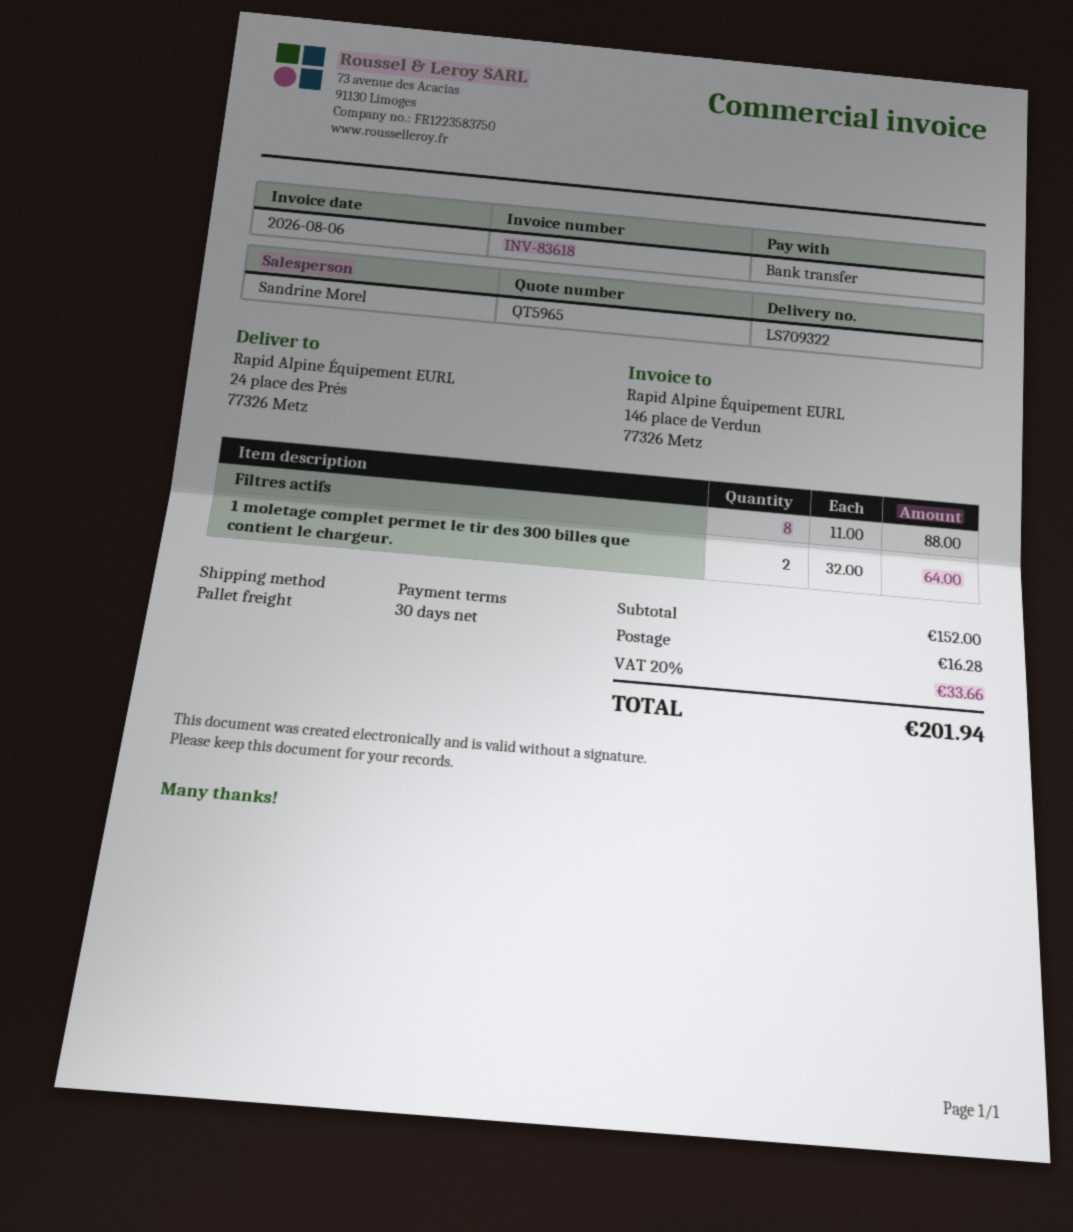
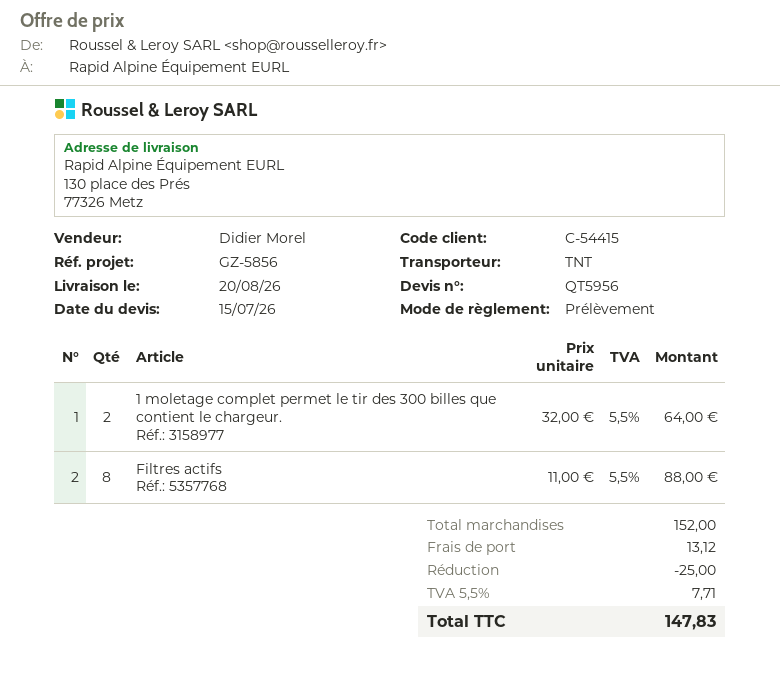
quote number: QT5965 -> QT5956
sales rep: Sandrine Morel -> Didier Morel
payment method: bank transfer -> direct debit
shipping method: pallet freight -> TNT
ship to: 24 place des Prés, 77326 Metz -> 130 place des Prés, 77326 Metz
discount: none -> 25.00
shipping: 16.28 -> 13.12
tax: 20% = 33.66 -> 5.5% = 7.71
total: 201.94 -> 147.83

